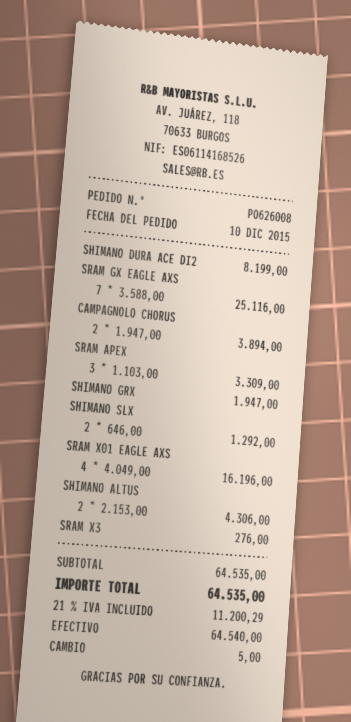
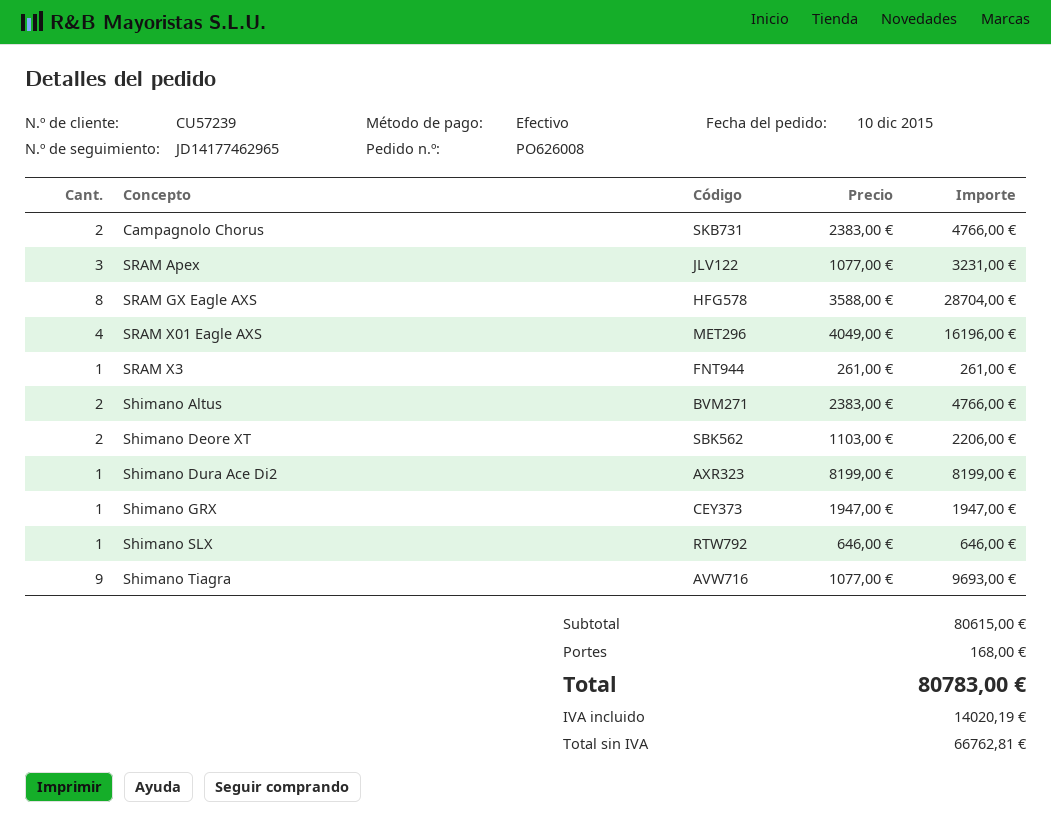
SRAM GX EAGLE AXS: 7 x 3588.00 = 25116.00 -> 8 x 3588.00 = 28704.00
CAMPAGNOLO CHORUS: 2 x 1947.00 = 3894.00 -> 2 x 2383.00 = 4766.00
SRAM APEX: 3 x 1103.00 = 3309.00 -> 3 x 1077.00 = 3231.00
SHIMANO SLX: 2 x 646.00 = 1292.00 -> 1 x 646.00 = 646.00
SHIMANO ALTUS: 2 x 2153.00 = 4306.00 -> 2 x 2383.00 = 4766.00
SRAM X3: 1 x 276.00 = 276.00 -> 1 x 261.00 = 261.00
Shimano Deore XT: none -> 2 x 1103.00 = 2206.00
Shimano Tiagra: none -> 9 x 1077.00 = 9693.00
subtotal: 64535.00 -> 80615.00
shipping: none -> 168.00
tax: 11200.29 -> 14020.19
total: 64535.00 -> 80783.00

